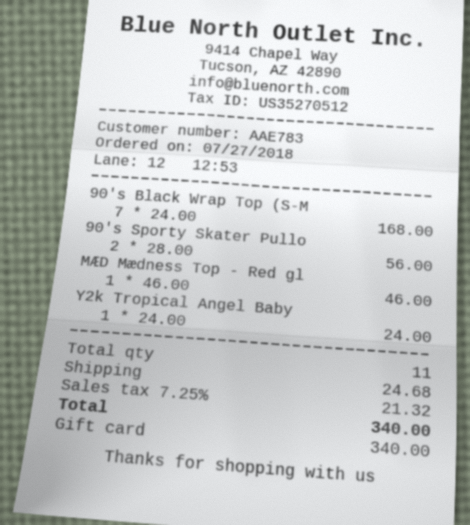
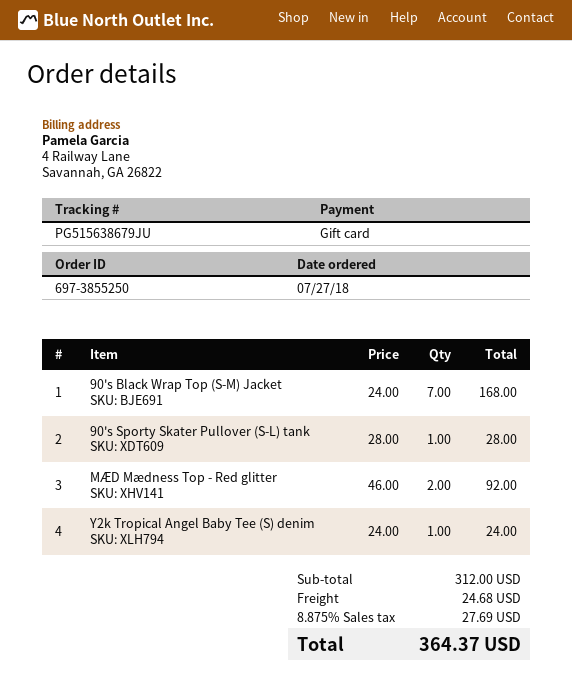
90's Sporty Skater Pullo: 2 x 28.00 = 56.00 -> 1 x 28.00 = 28.00
MÆD Mædness Top - Red gl: 1 x 46.00 = 46.00 -> 2 x 46.00 = 92.00
tax: 7.25% = 21.32 -> 8.875% = 27.69
total: 340.00 -> 364.37

